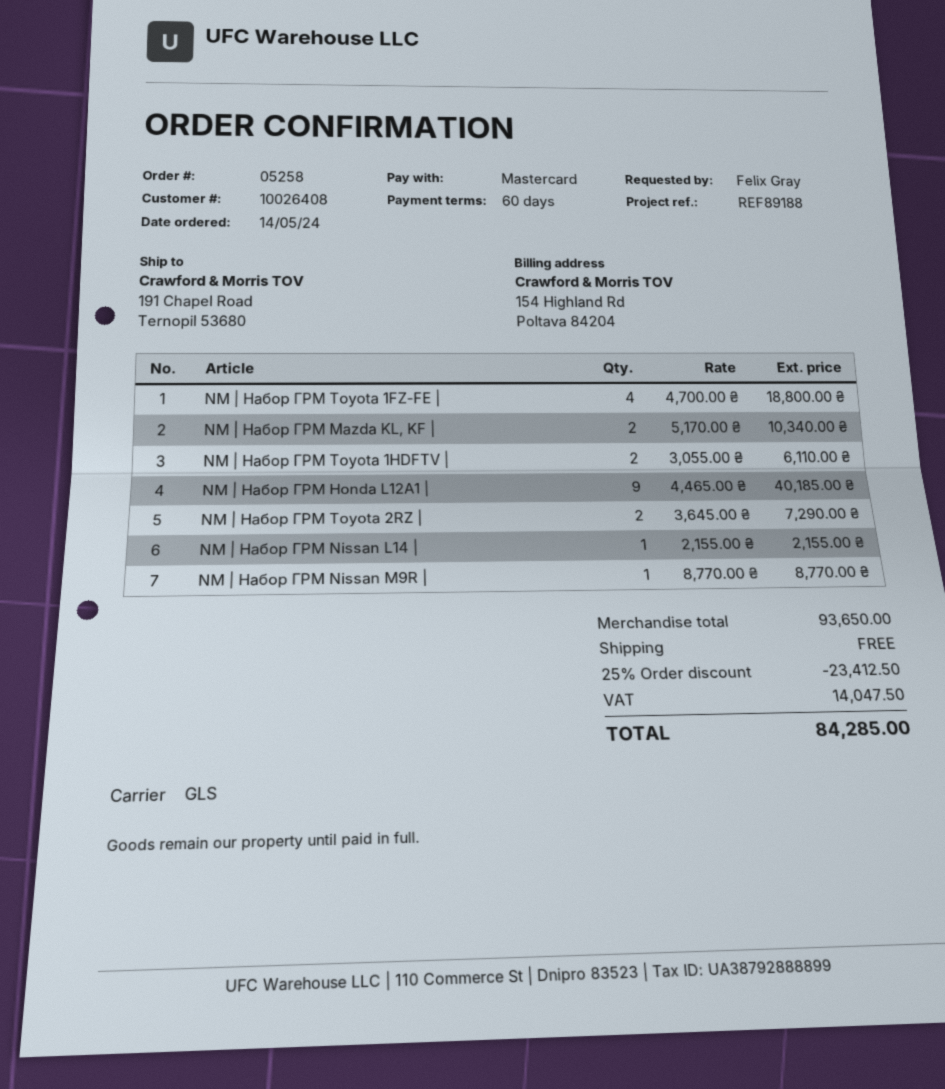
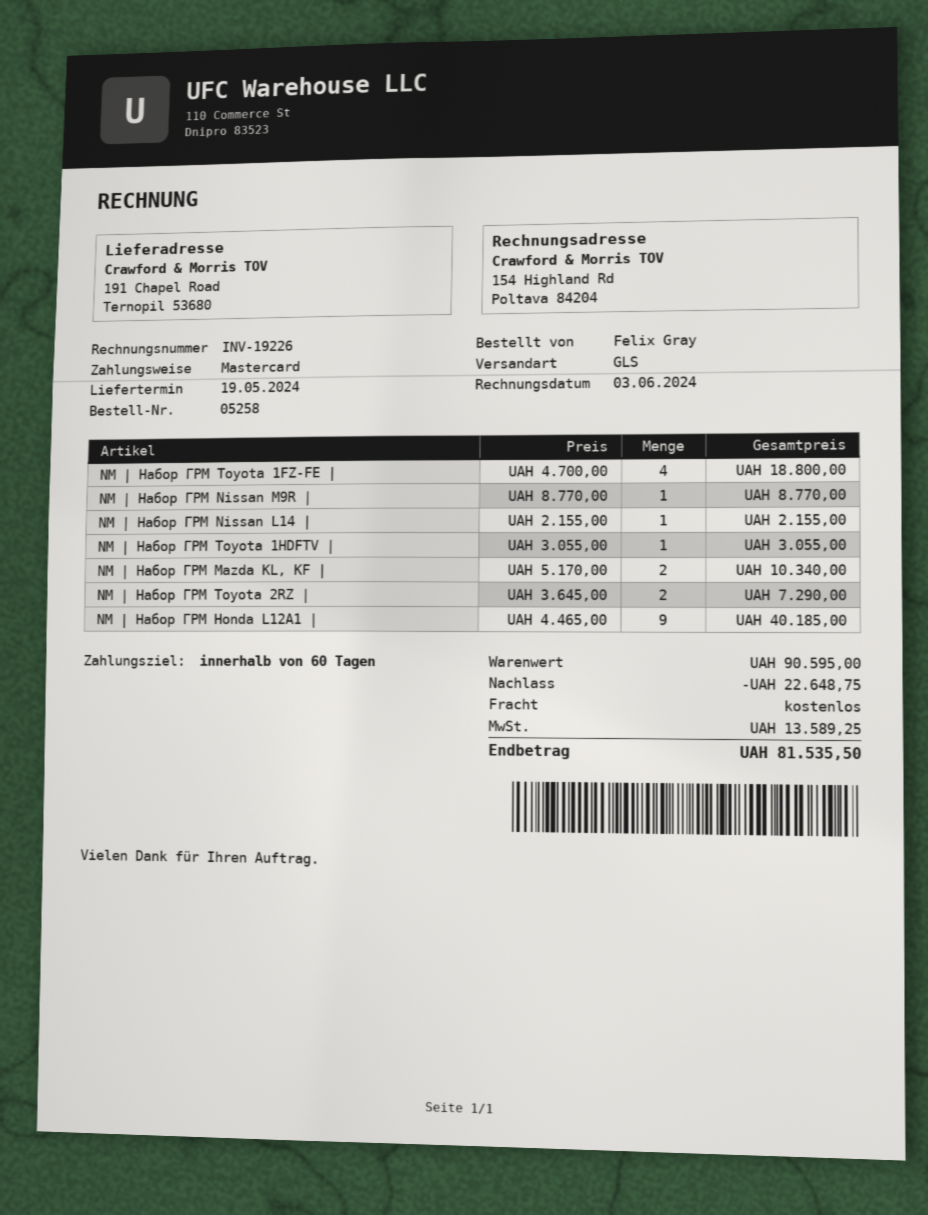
NM | Набор ГРМ Toyota 1HDFTV |: 2 x 3055.00 = 6110.00 -> 1 x 3055.00 = 3055.00
subtotal: 93650.00 -> 90595.00
discount: 23412.50 -> 22648.75
tax: 14047.50 -> 13589.25
total: 84285.00 -> 81535.50

